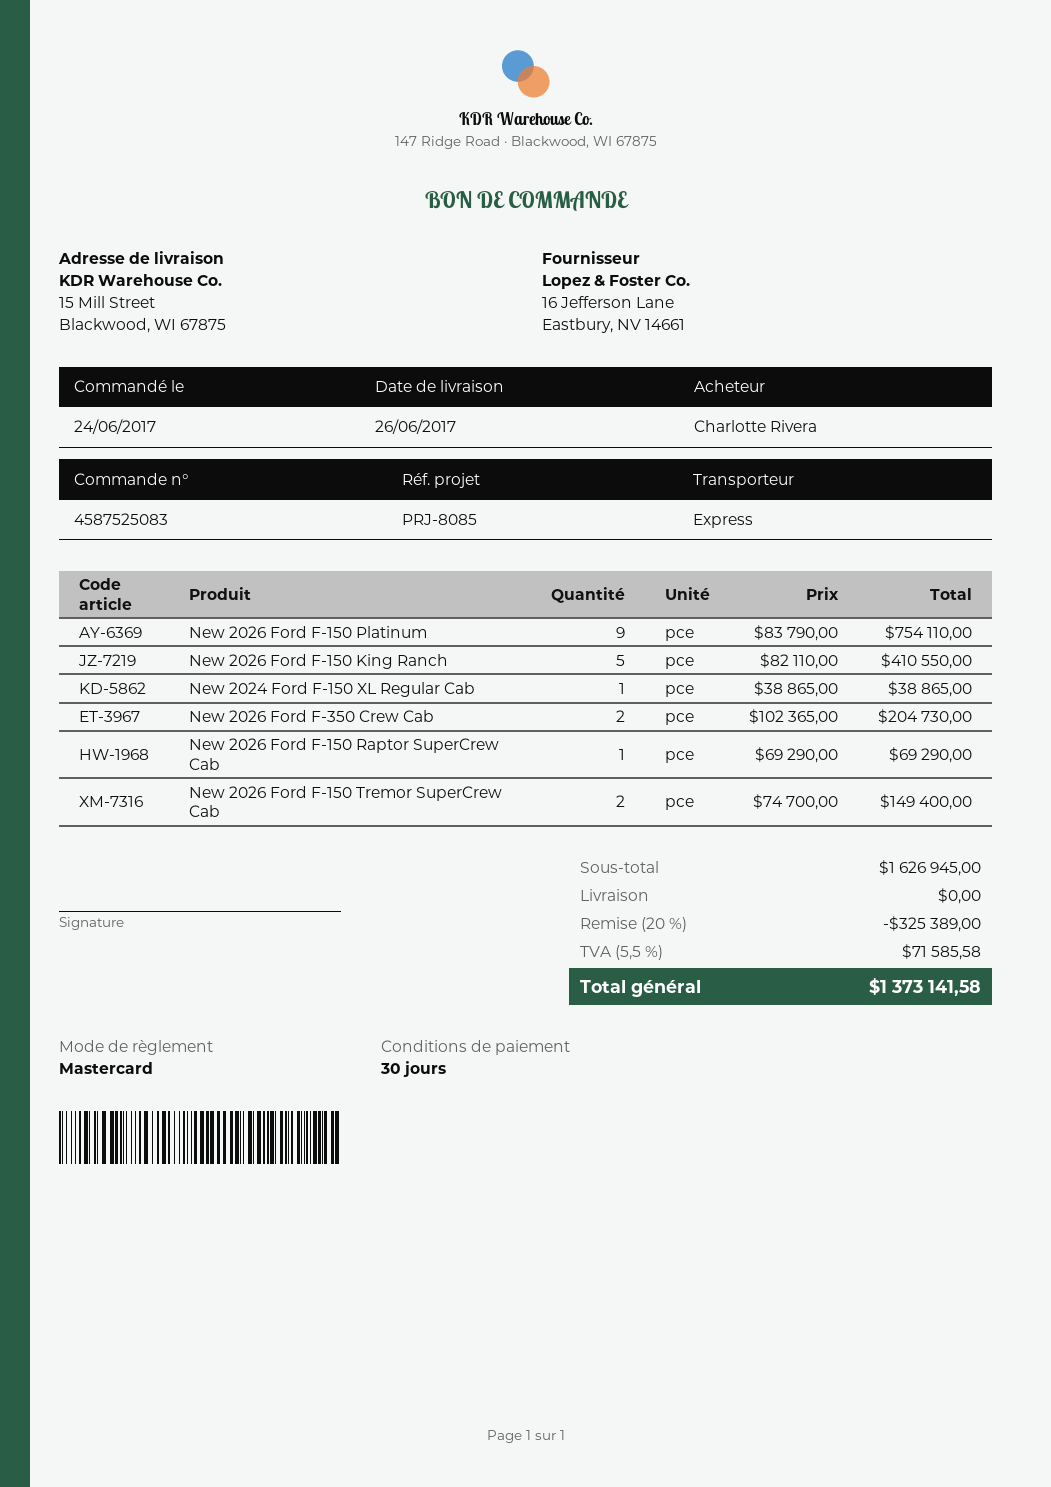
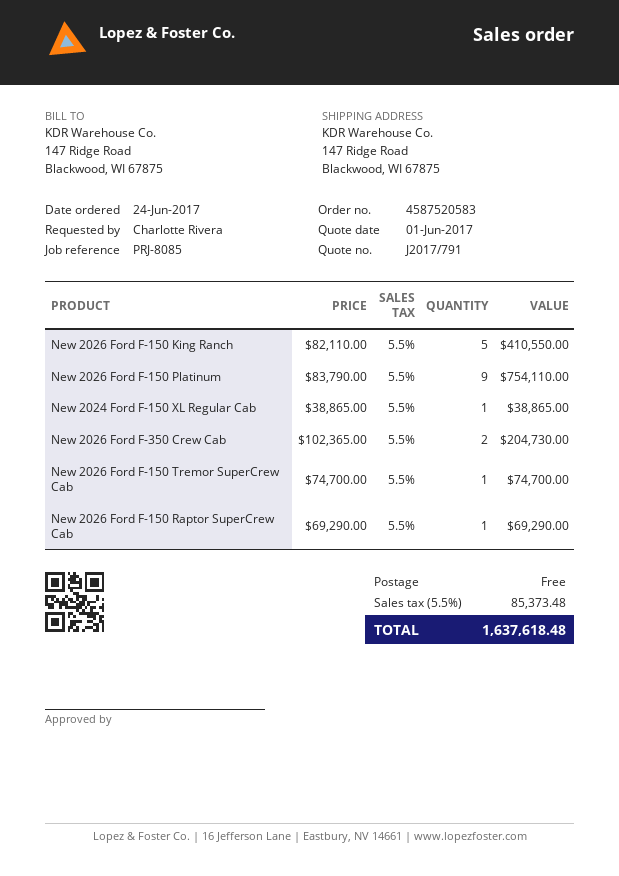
order number: 4587525083 -> 4587520583
ship to: 15 Mill Street, Blackwood, WI 67875 -> 147 Ridge Road, Blackwood, WI 67875
New 2026 Ford F-150 Tremor SuperCrew Cab: 2 x 74700.00 = 149400.00 -> 1 x 74700.00 = 74700.00
discount: 20% = 325389.00 -> none
tax: 5.5% = 71585.58 -> 5.5% = 85373.48
total: 1373141.58 -> 1637618.48

